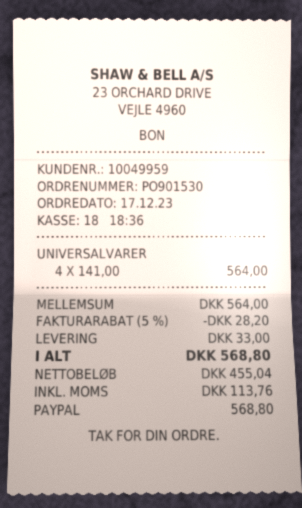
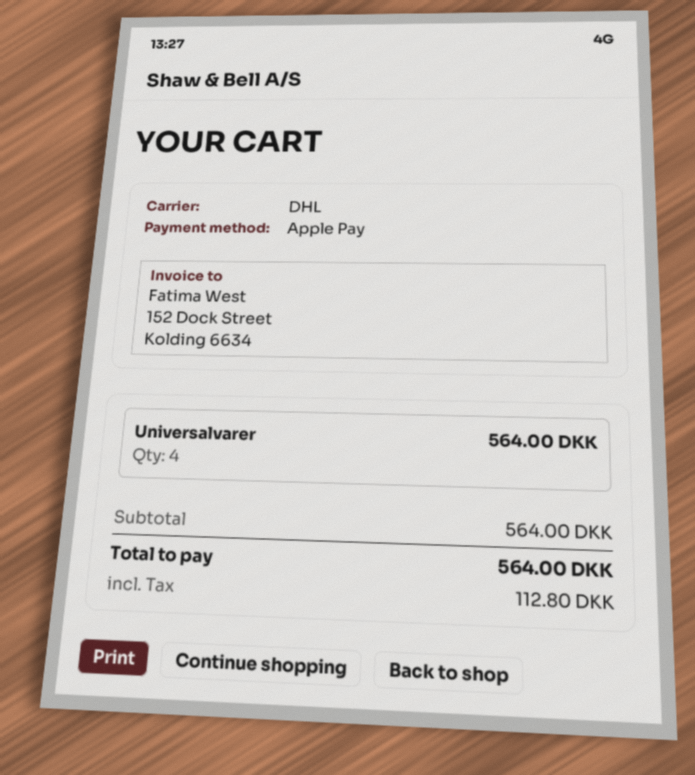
payment method: PayPal -> Apple Pay
discount: 5% = 28.20 -> none
shipping: 33.00 -> none
tax: 113.76 -> 112.80
total: 568.80 -> 564.00

